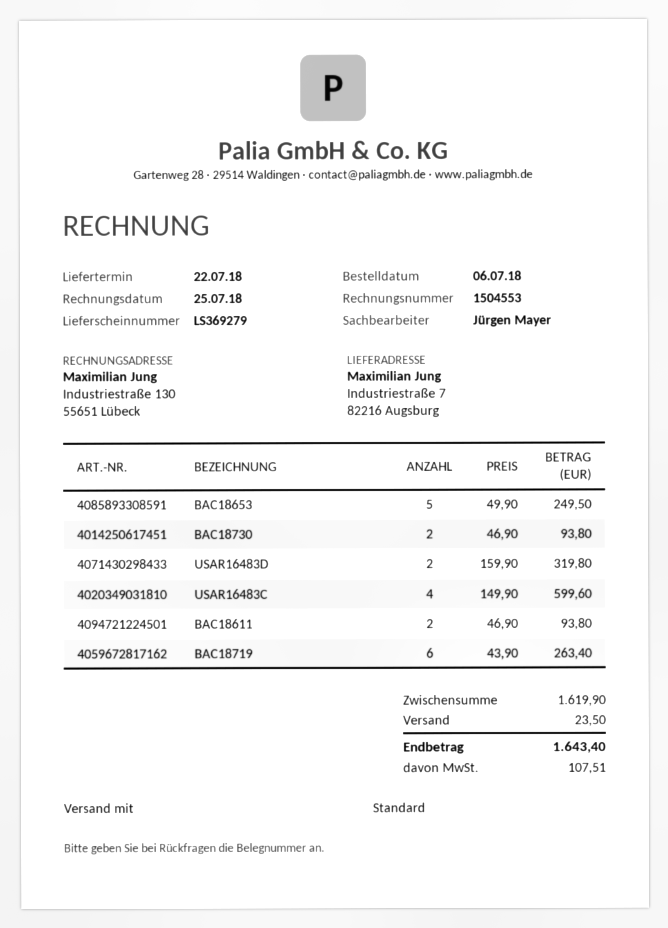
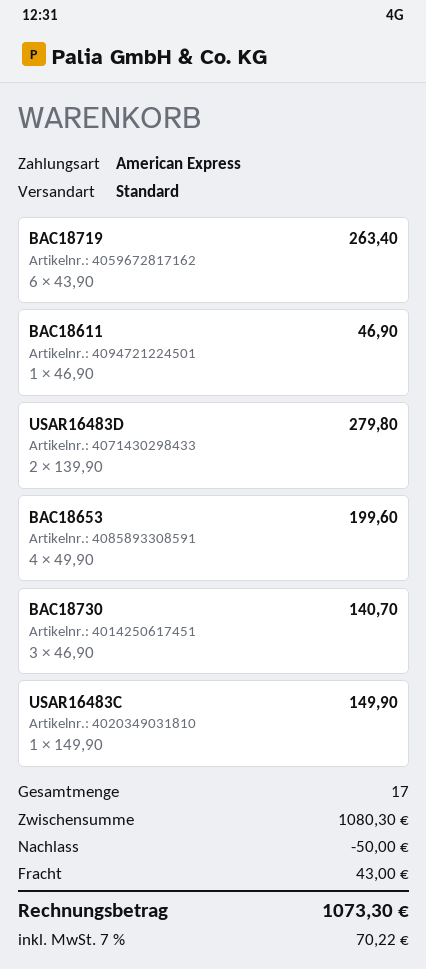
BAC18653: 5 x 49.90 = 249.50 -> 4 x 49.90 = 199.60
BAC18730: 2 x 46.90 = 93.80 -> 3 x 46.90 = 140.70
USAR16483D: 2 x 159.90 = 319.80 -> 2 x 139.90 = 279.80
USAR16483C: 4 x 149.90 = 599.60 -> 1 x 149.90 = 149.90
BAC18611: 2 x 46.90 = 93.80 -> 1 x 46.90 = 46.90
subtotal: 1619.90 -> 1080.30
discount: none -> 50.00
shipping: 23.50 -> 43.00
tax: 107.51 -> 70.22
total: 1643.40 -> 1073.30

